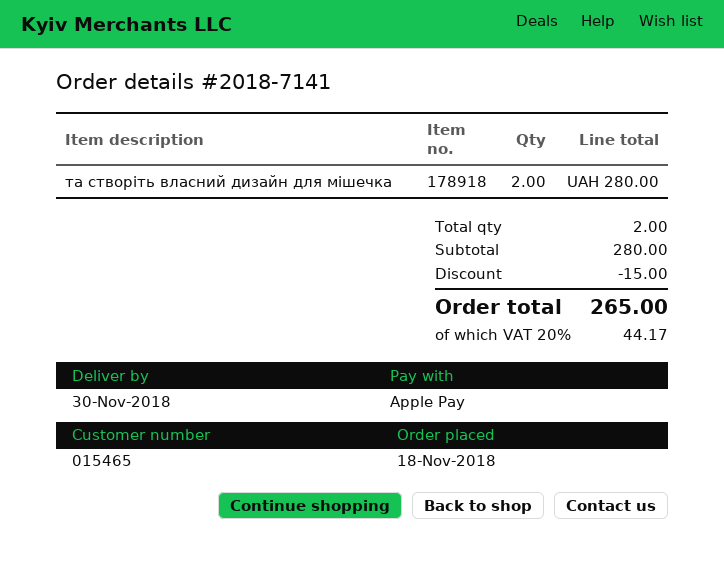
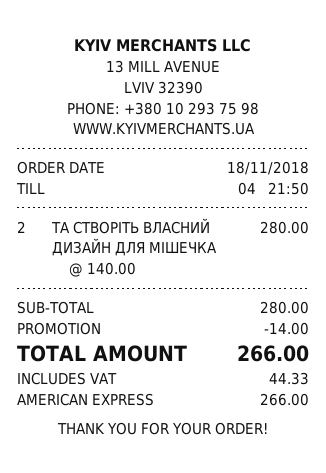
payment method: Apple Pay -> American Express
discount: 15.00 -> 14.00
tax: 44.17 -> 44.33
total: 265.00 -> 266.00

